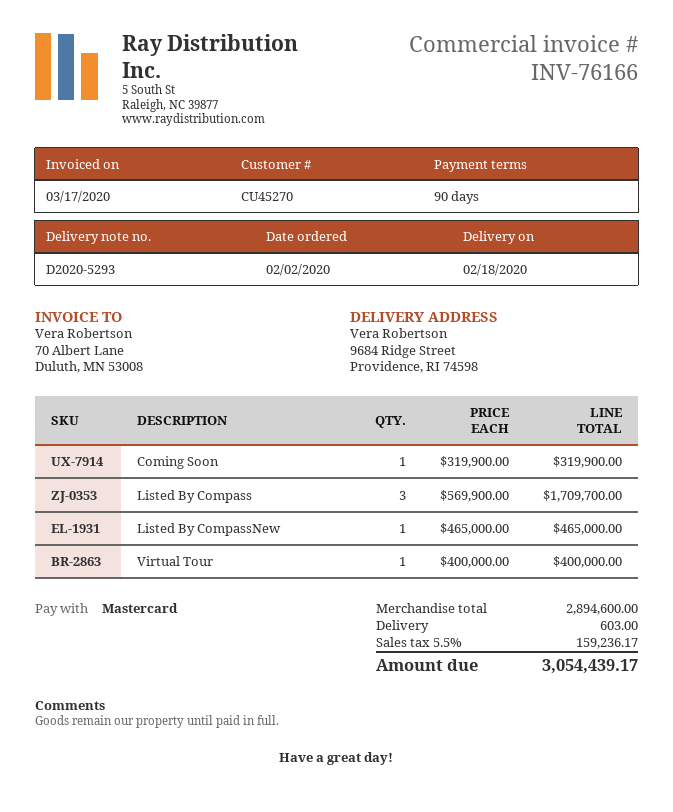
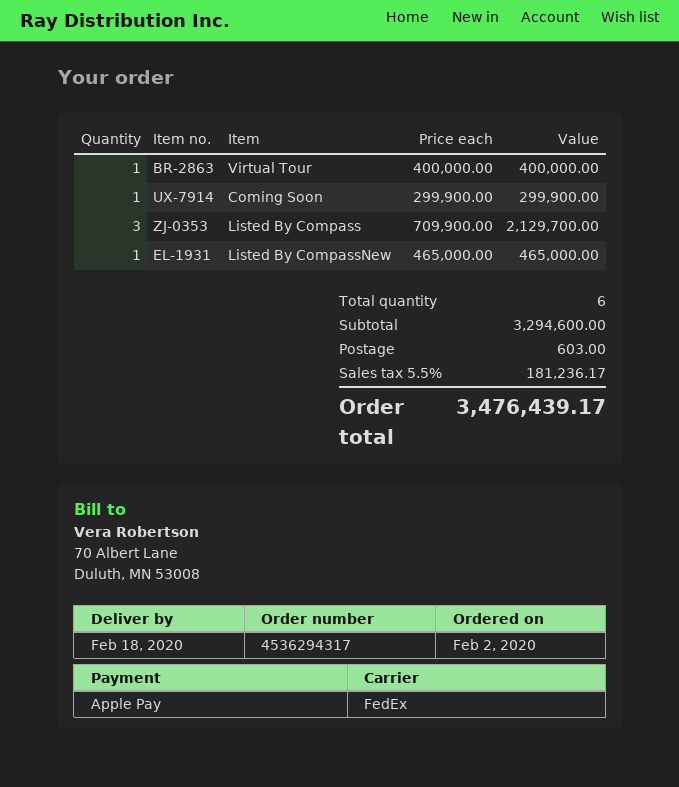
payment method: Mastercard -> Apple Pay
Coming Soon: 1 x 319900.00 = 319900.00 -> 1 x 299900.00 = 299900.00
Listed By Compass: 3 x 569900.00 = 1709700.00 -> 3 x 709900.00 = 2129700.00
subtotal: 2894600.00 -> 3294600.00
tax: 5.5% = 159236.17 -> 5.5% = 181236.17
total: 3054439.17 -> 3476439.17

